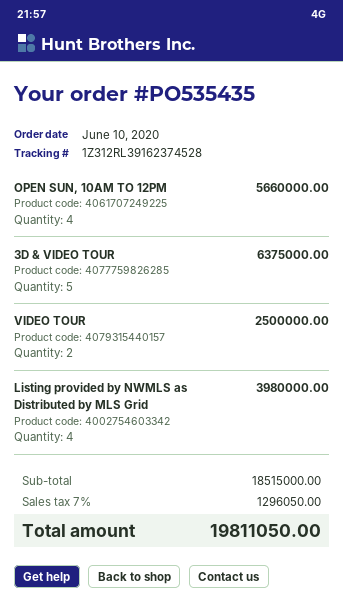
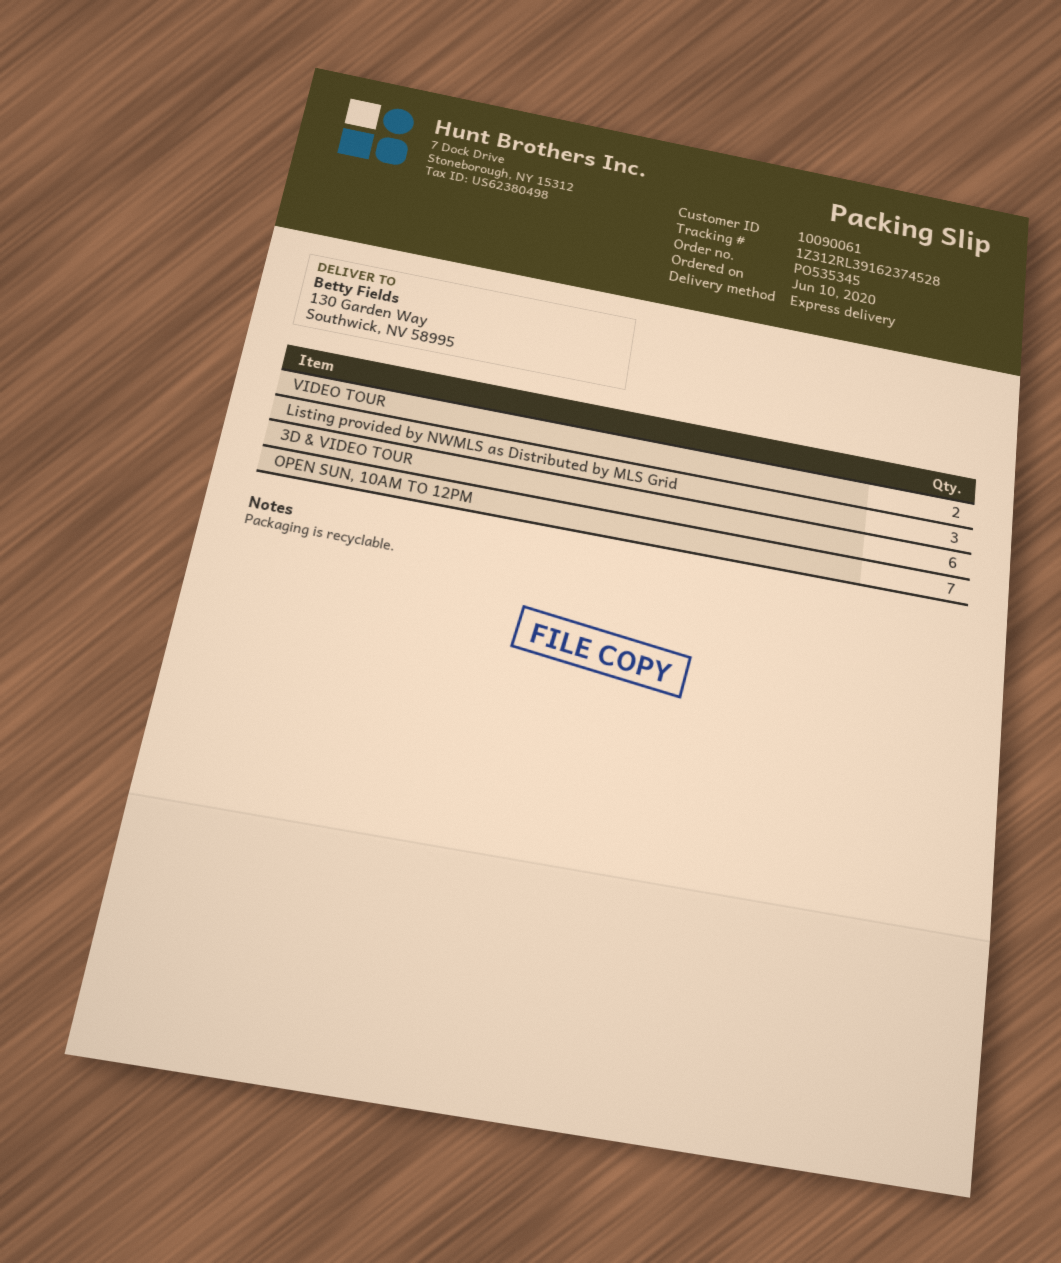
order number: PO535435 -> PO535345
OPEN SUN, 10AM TO 12PM: 4 -> 7
3D & VIDEO TOUR: 5 -> 6
Listing provided by NWMLS as Distributed by MLS Grid: 4 -> 3

